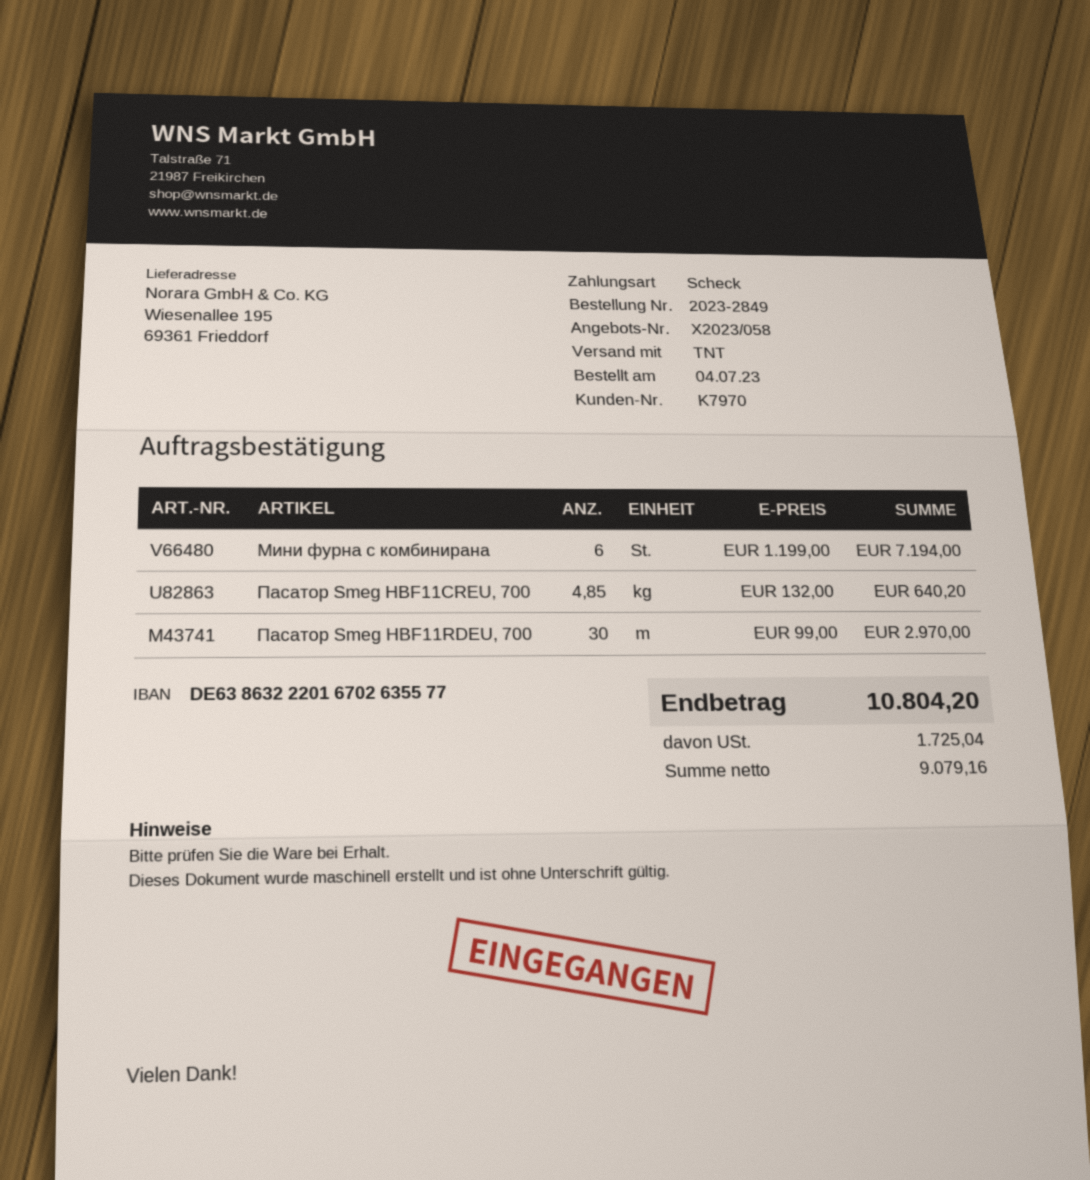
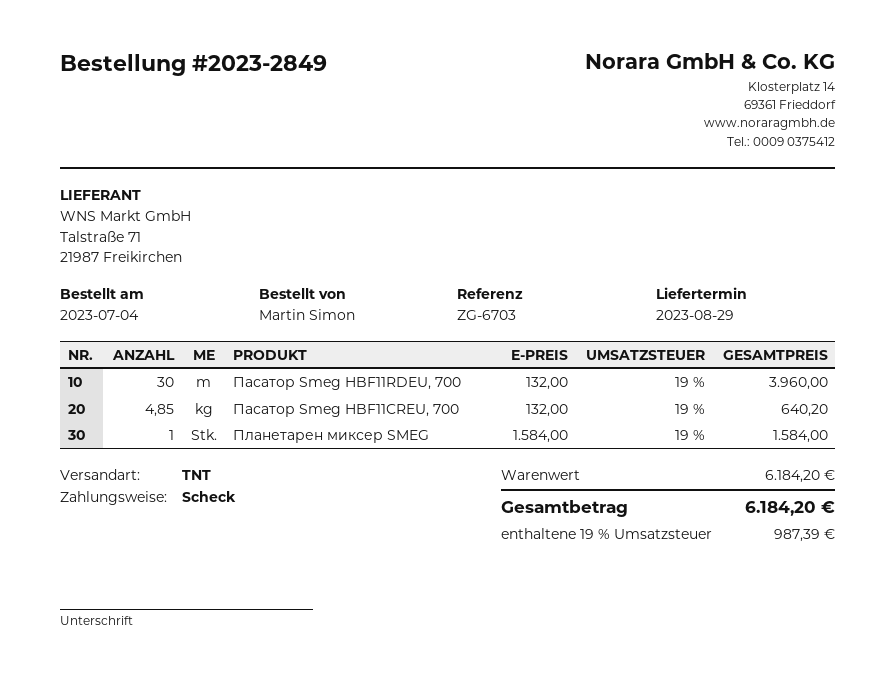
Мини фурна с комбинирана: 6 x 1199.00 = 7194.00 -> none
Пасатор Smeg HBF11RDEU, 700: 30 x 99.00 = 2970.00 -> 30 x 132.00 = 3960.00
Планетарен миксер SMEG: none -> 1 x 1584.00 = 1584.00
tax: 1725.04 -> 987.39
total: 10804.20 -> 6184.20

